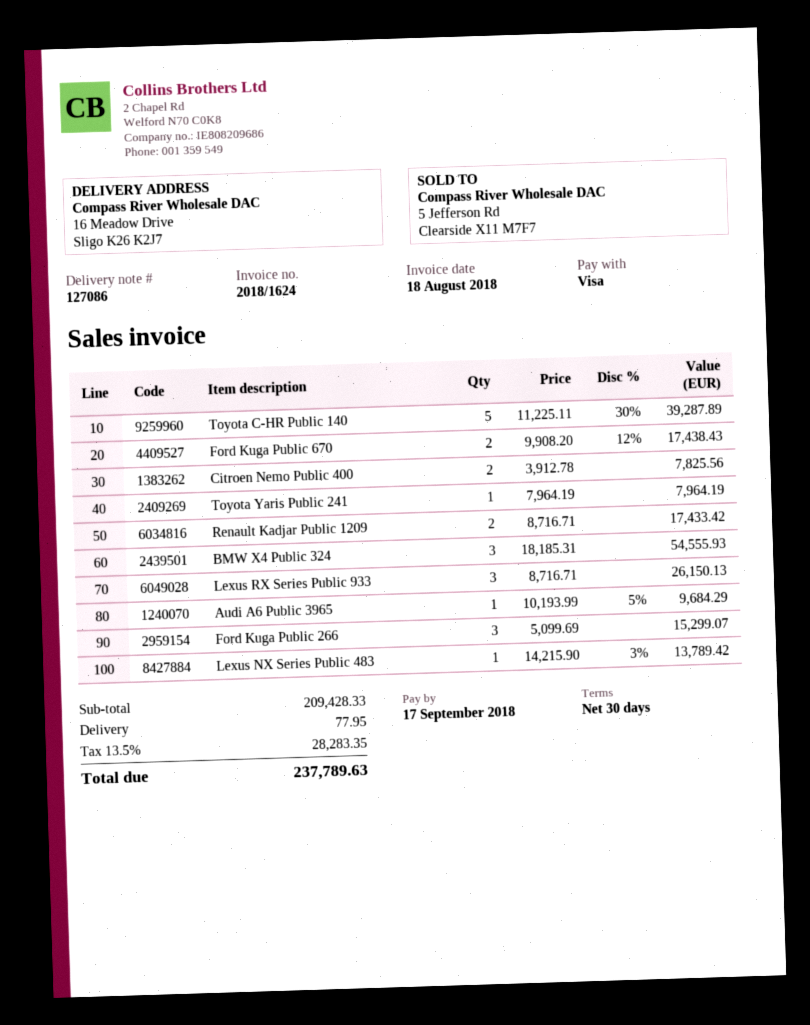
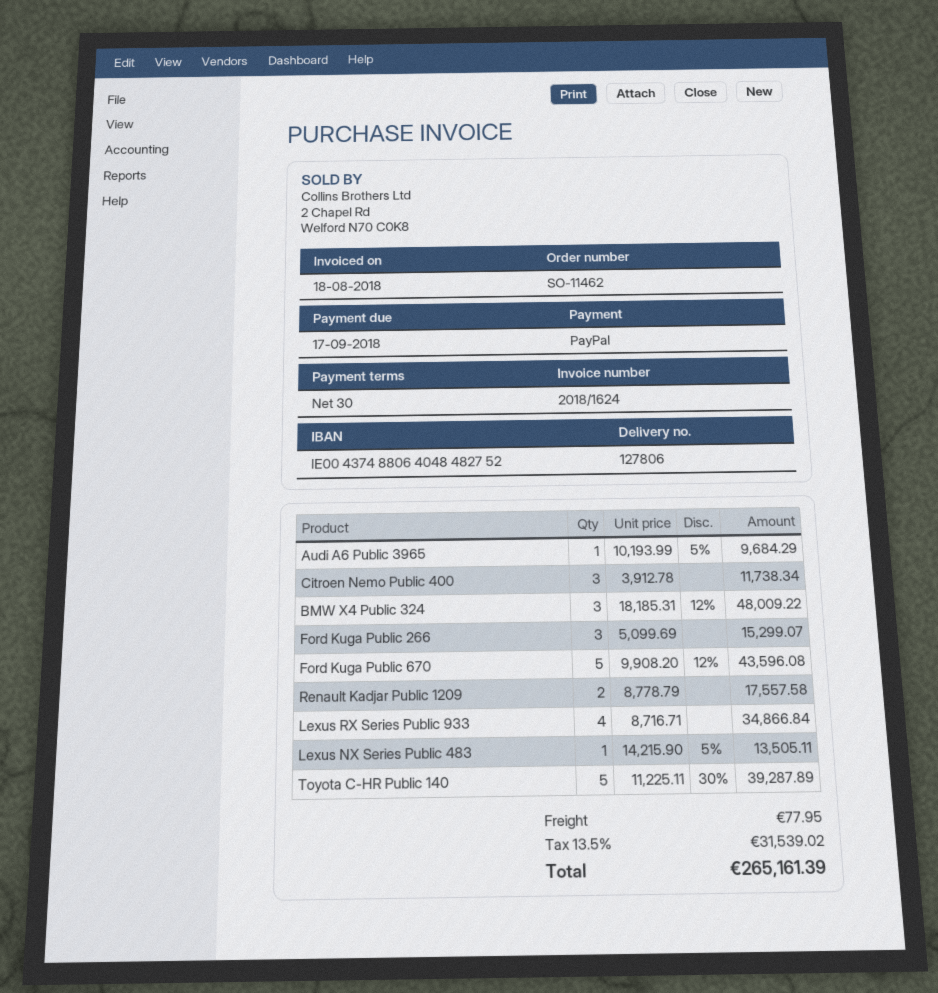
delivery note number: 127086 -> 127806
payment method: Visa -> PayPal
Ford Kuga Public 670: 2 x 9908.20 - 12% = 17438.43 -> 5 x 9908.20 - 12% = 43596.08
Citroen Nemo Public 400: 2 x 3912.78 = 7825.56 -> 3 x 3912.78 = 11738.34
Toyota Yaris Public 241: 1 x 7964.19 = 7964.19 -> none
Renault Kadjar Public 1209: 2 x 8716.71 = 17433.42 -> 2 x 8778.79 = 17557.58
BMW X4 Public 324: 3 x 18185.31 = 54555.93 -> 3 x 18185.31 - 12% = 48009.22
Lexus RX Series Public 933: 3 x 8716.71 = 26150.13 -> 4 x 8716.71 = 34866.84
Lexus NX Series Public 483: 1 x 14215.90 - 3% = 13789.42 -> 1 x 14215.90 - 5% = 13505.11
tax: 13.5% = 28283.35 -> 13.5% = 31539.02
total: 237789.63 -> 265161.39

